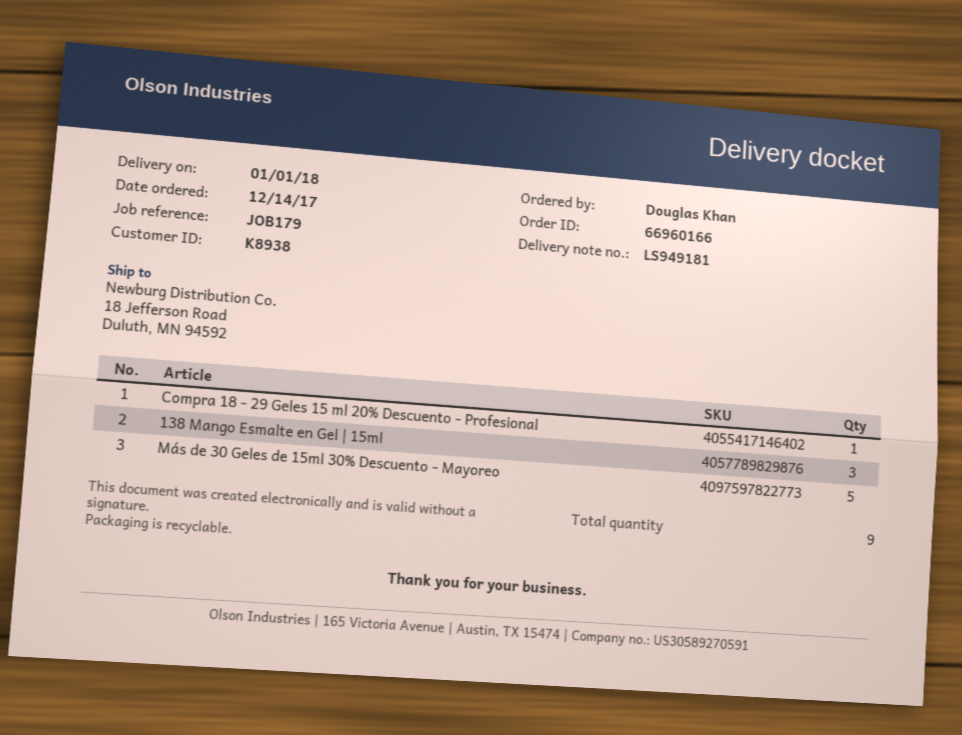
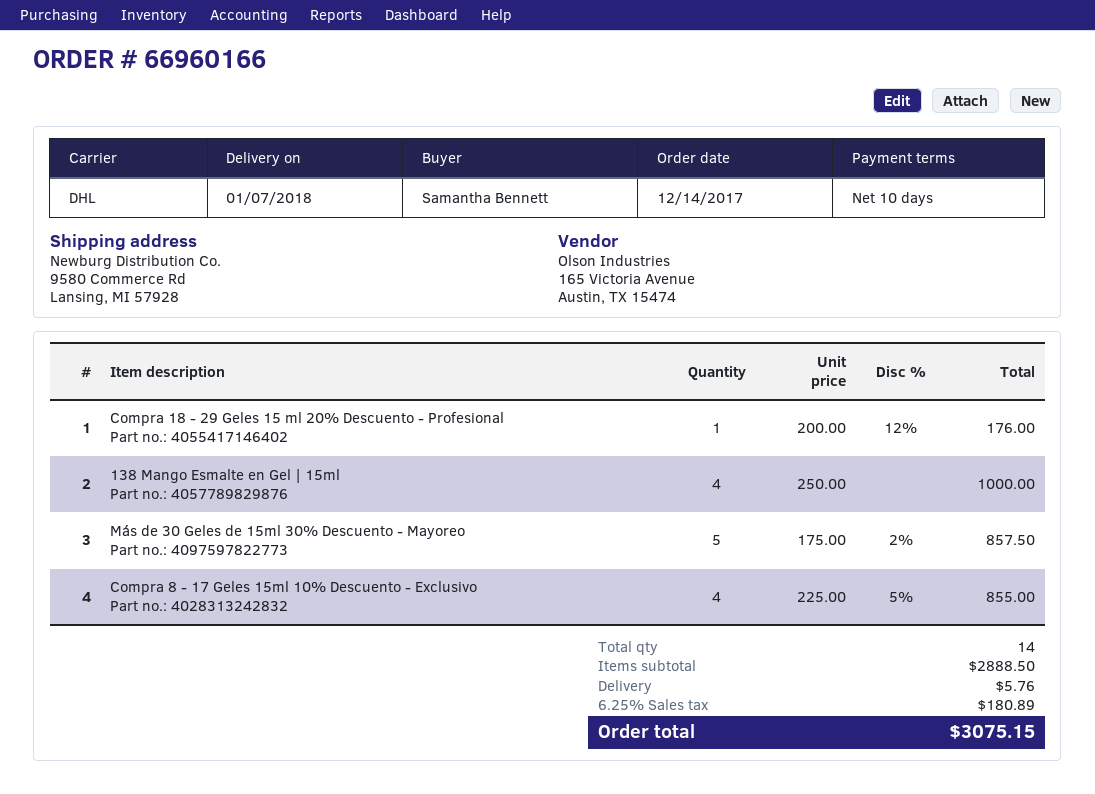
delivery date: 2018-01-01 -> 2018-01-07
ordered by: Douglas Khan -> Samantha Bennett
ship to: 18 Jefferson Road, Duluth, MN 94592 -> 9580 Commerce Rd, Lansing, MI 57928
138 Mango Esmalte en Gel | 15ml: 3 -> 4
Compra 8 - 17 Geles 15ml 10% Descuento - Exclusivo: none -> 4
total quantity: 9 -> 14

